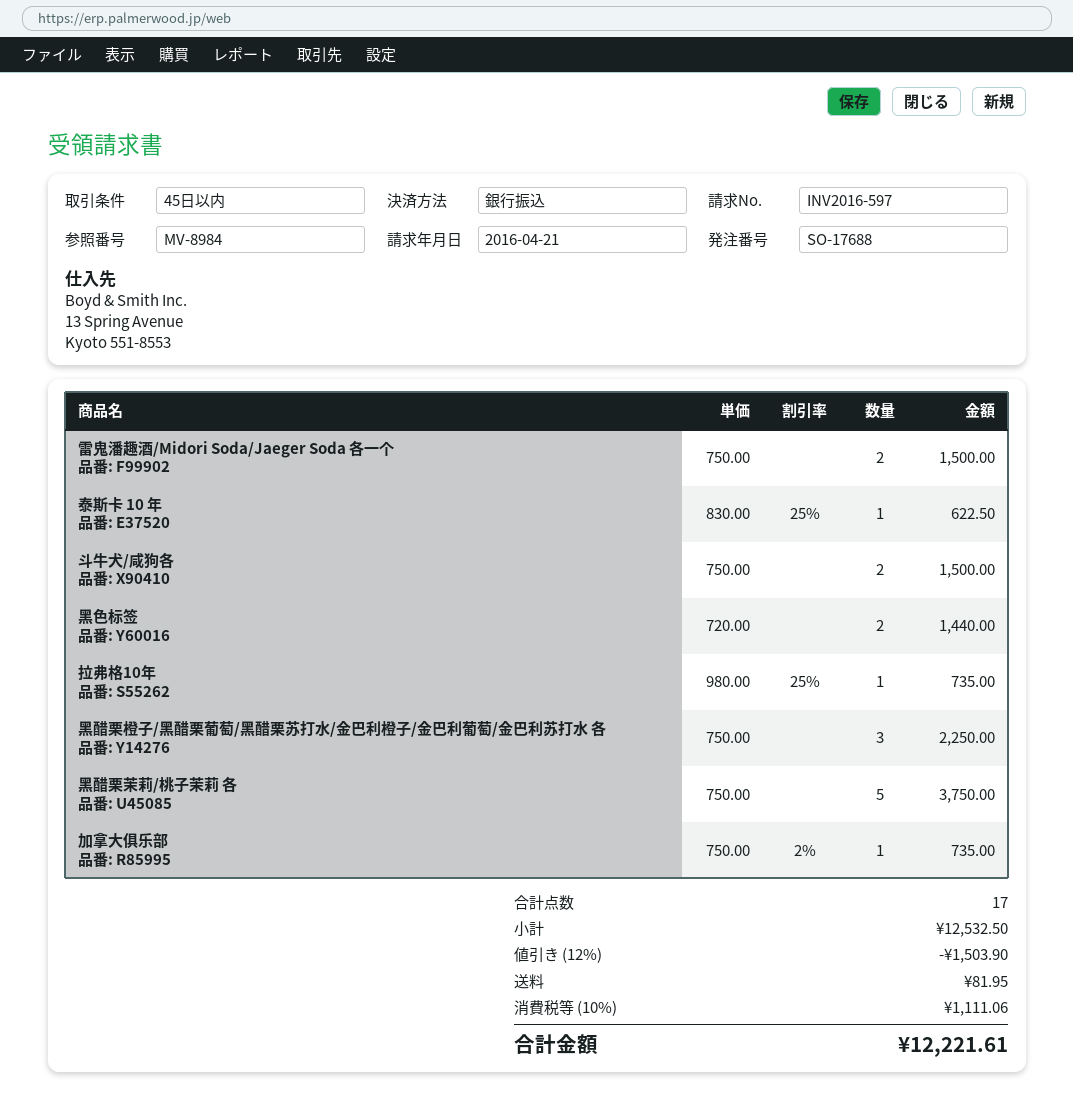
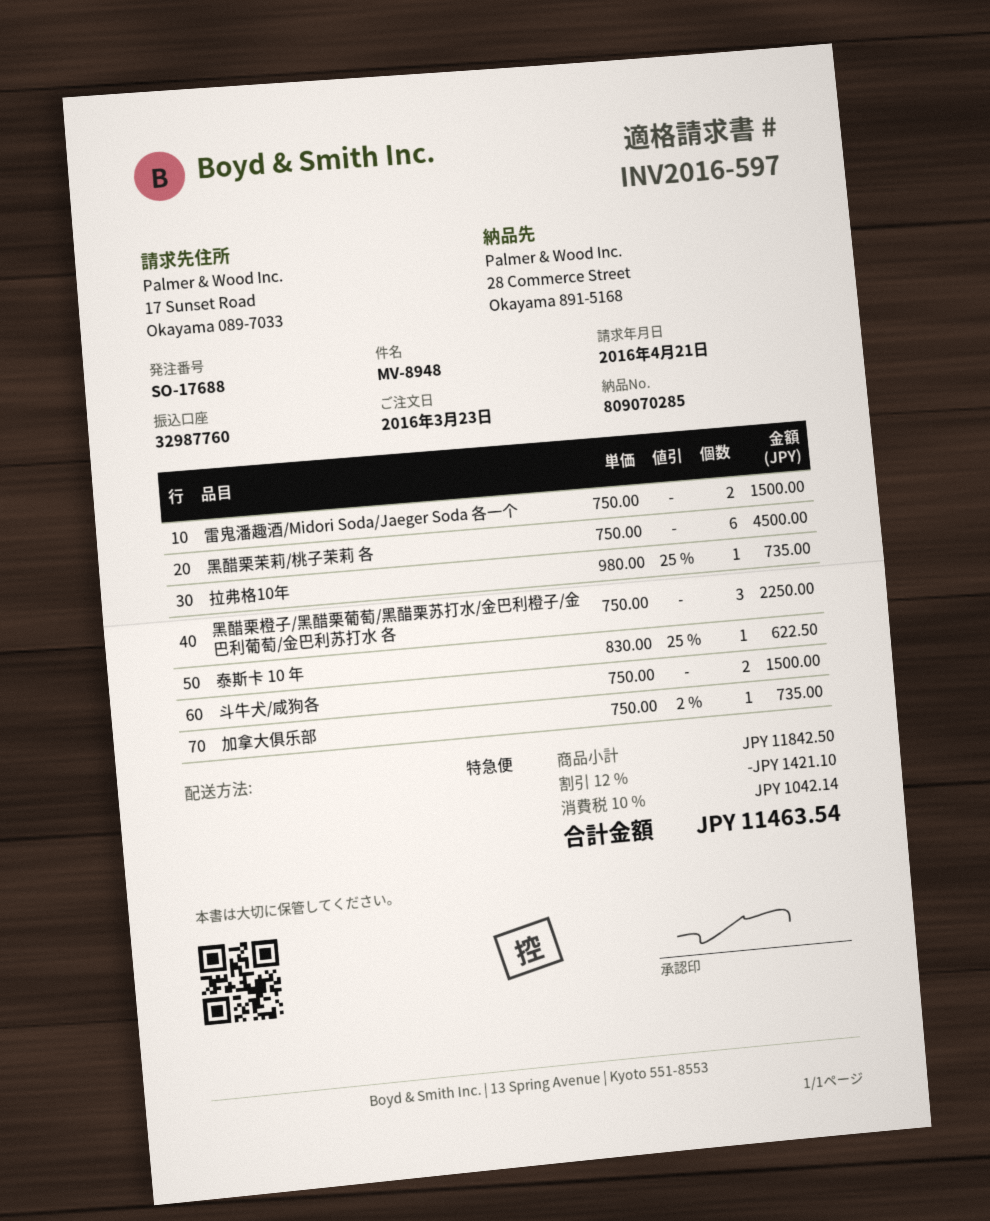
reference: MV-8984 -> MV-8948
黑色标签: 2 x 720.00 = 1440.00 -> none
黑醋栗茉莉/桃子茉莉 各: 5 x 750.00 = 3750.00 -> 6 x 750.00 = 4500.00
subtotal: 12532.50 -> 11842.50
discount: 12% = 1503.90 -> 12% = 1421.10
shipping: 81.95 -> none
tax: 10% = 1111.06 -> 10% = 1042.14
total: 12221.61 -> 11463.54

